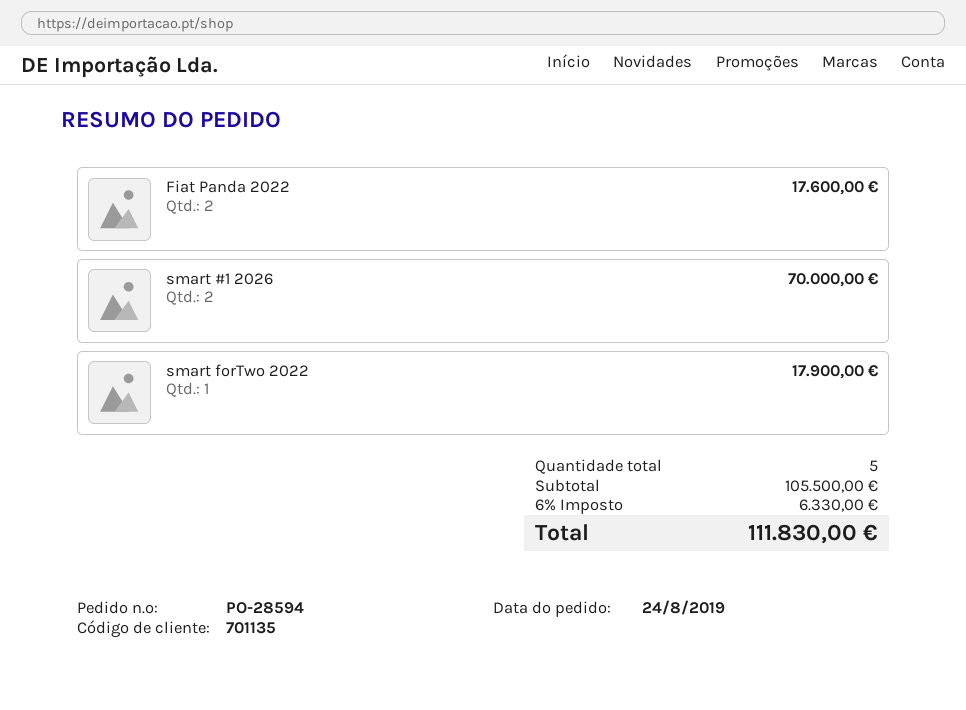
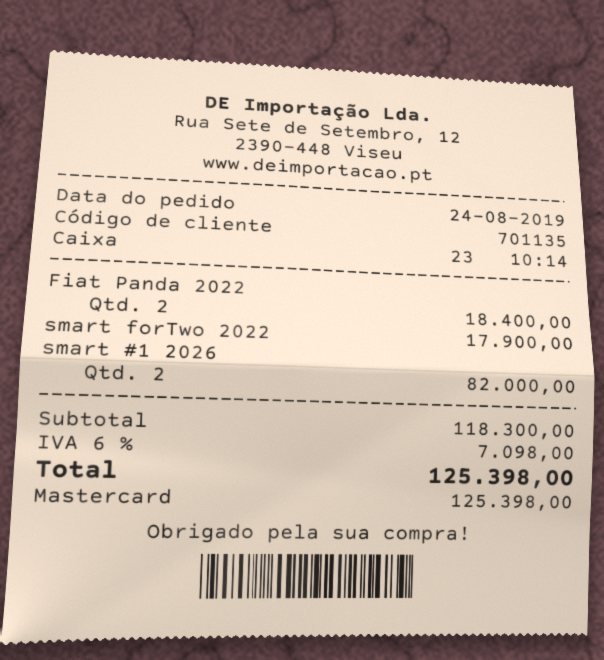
Fiat Panda 2022: 2 for 17600.00 -> 2 for 18400.00
smart #1 2026: 2 for 70000.00 -> 2 for 82000.00
subtotal: 105500.00 -> 118300.00
tax: 6% = 6330.00 -> 6% = 7098.00
total: 111830.00 -> 125398.00

